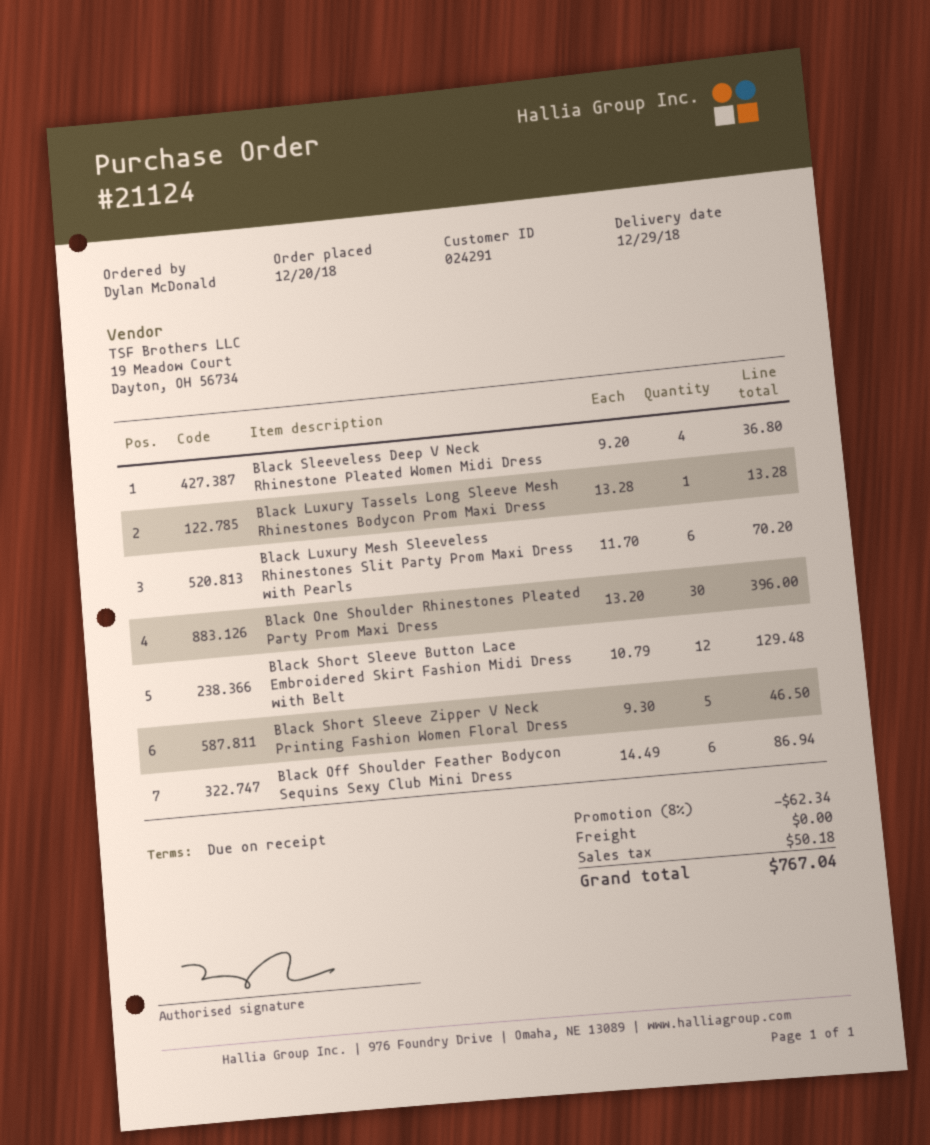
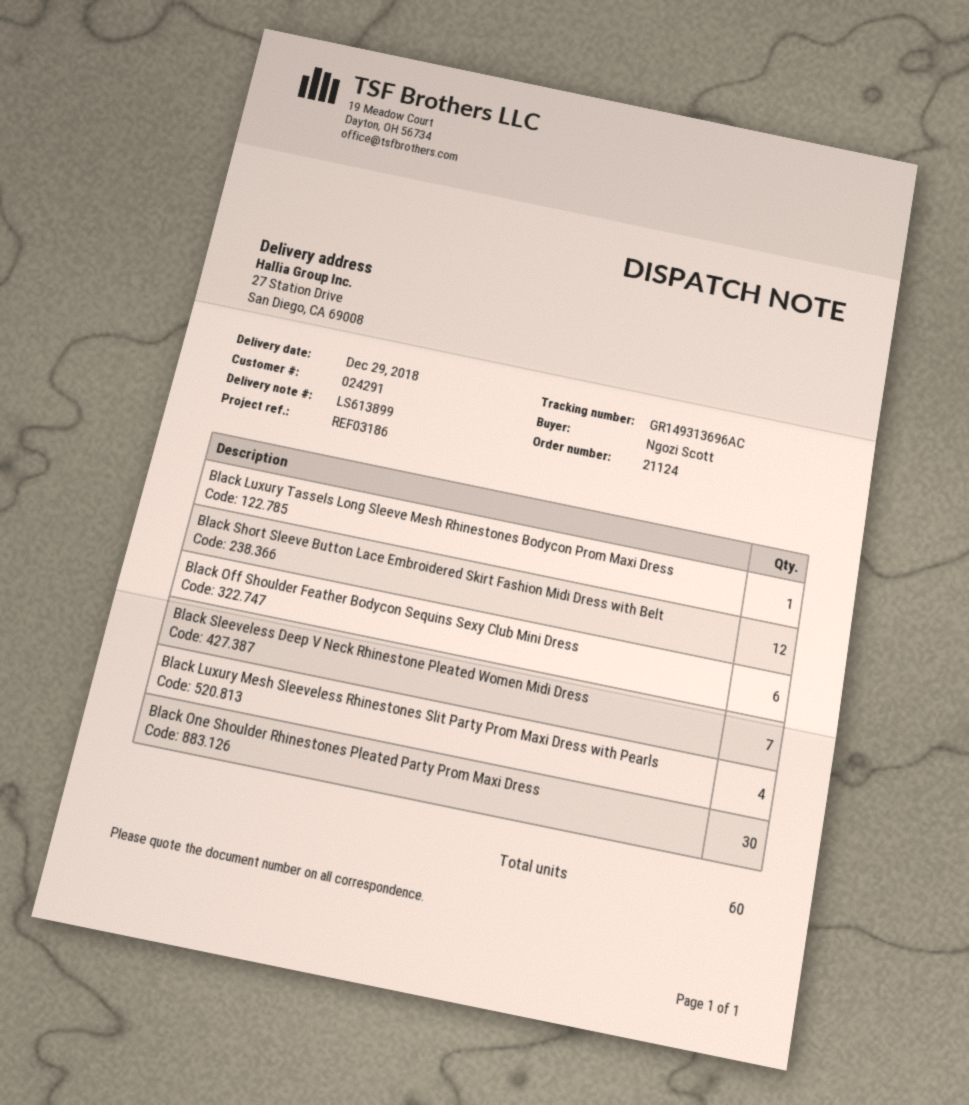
ordered by: Dylan McDonald -> Ngozi Scott
Black Sleeveless Deep V Neck Rhinestone Pleated Women Midi Dress: 4 -> 7
Black Luxury Mesh Sleeveless Rhinestones Slit Party Prom Maxi Dress with Pearls: 6 -> 4
Black Short Sleeve Zipper V Neck Printing Fashion Women Floral Dress: 5 -> none

